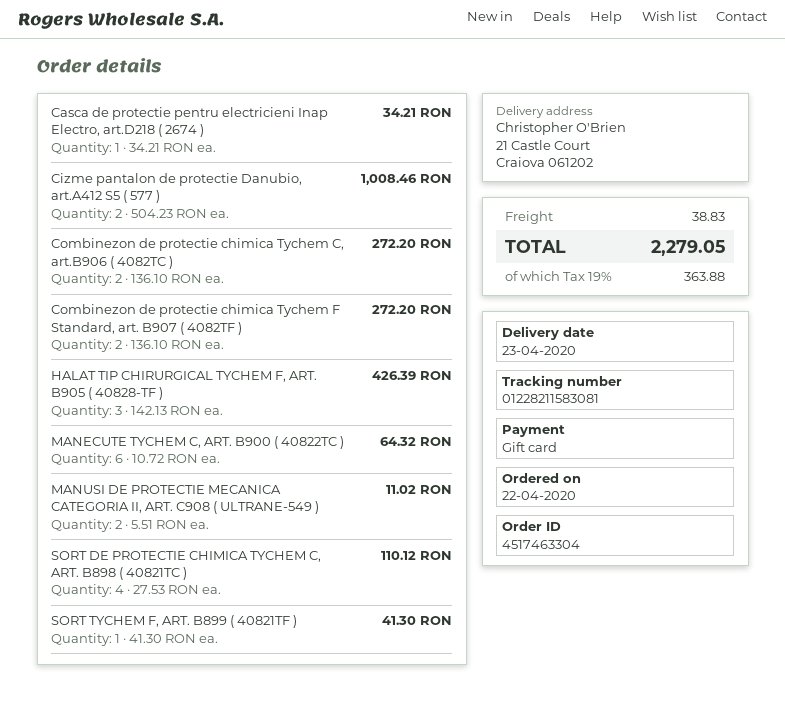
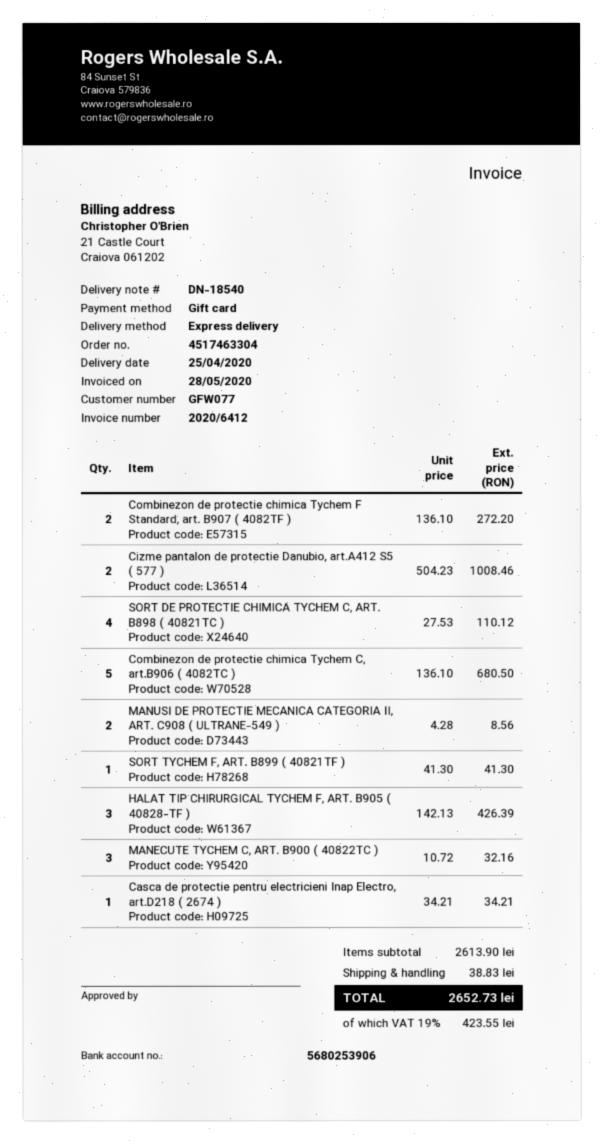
delivery date: 2020-04-23 -> 2020-04-25
Combinezon de protectie chimica Tychem C, art.B906 ( 4082TC ): 2 x 136.10 = 272.20 -> 5 x 136.10 = 680.50
MANECUTE TYCHEM C, ART. B900 ( 40822TC ): 6 x 10.72 = 64.32 -> 3 x 10.72 = 32.16
MANUSI DE PROTECTIE MECANICA CATEGORIA II, ART. C908 ( ULTRANE-549 ): 2 x 5.51 = 11.02 -> 2 x 4.28 = 8.56
tax: 19% = 363.88 -> 19% = 423.55
total: 2279.05 -> 2652.73

